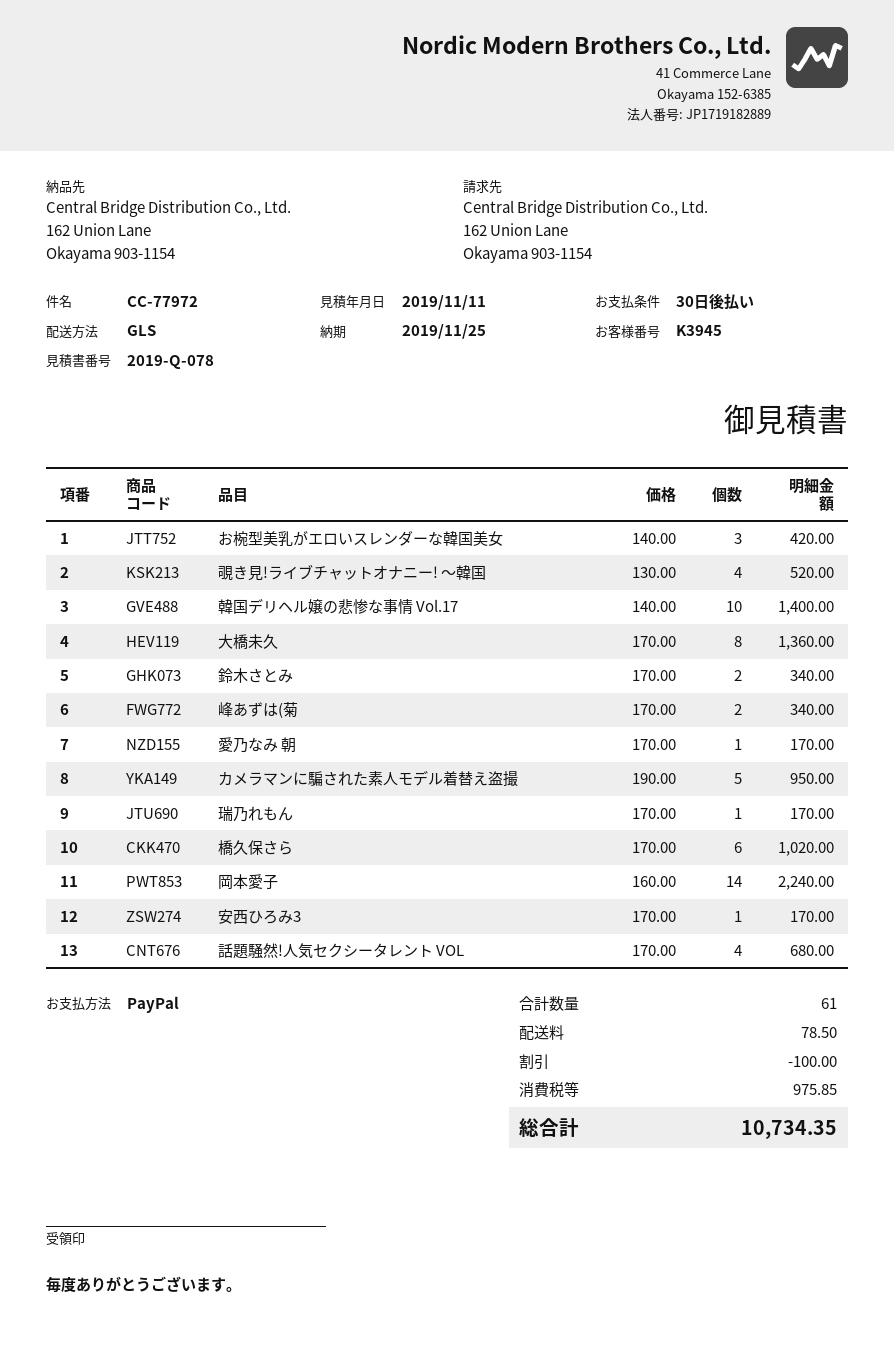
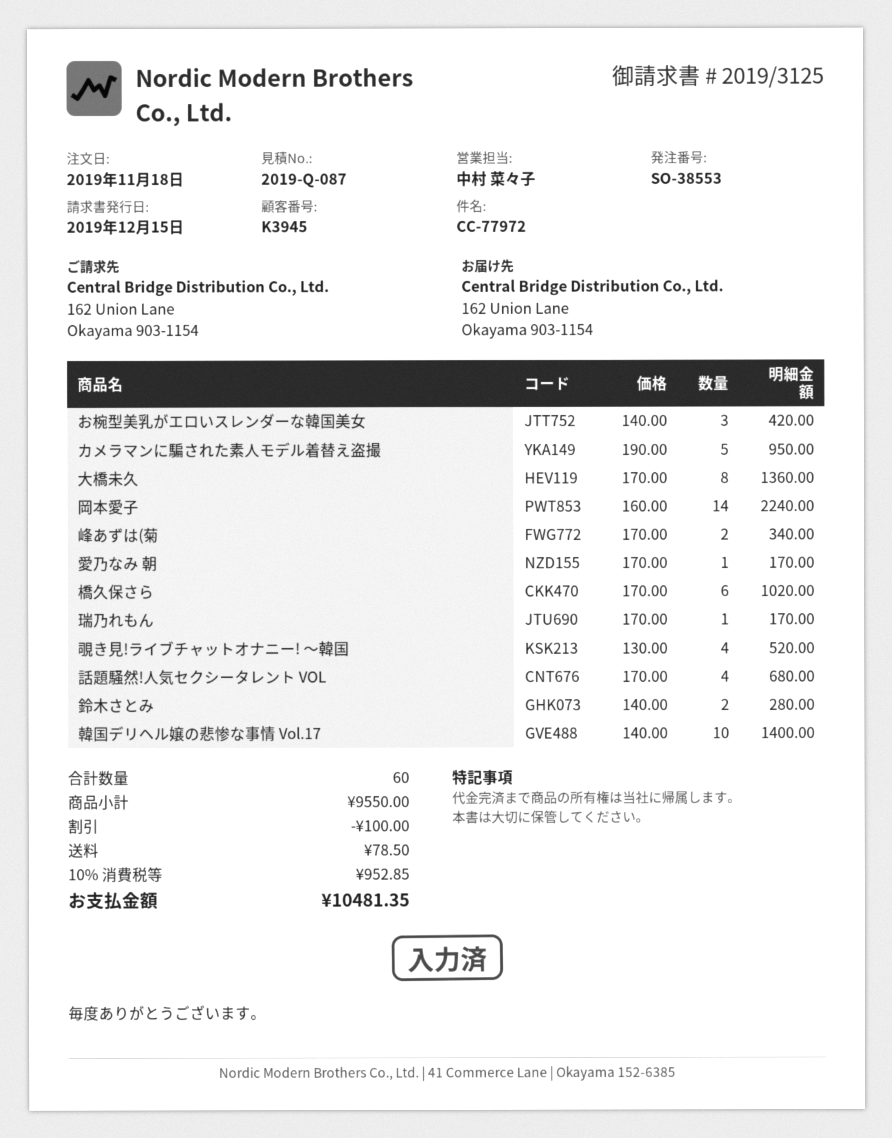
quote number: 2019-Q-078 -> 2019-Q-087
鈴木さとみ: 2 x 170.00 = 340.00 -> 2 x 140.00 = 280.00
安西ひろみ3: 1 x 170.00 = 170.00 -> none
total quantity: 61 -> 60
tax: 975.85 -> 952.85
total: 10734.35 -> 10481.35

